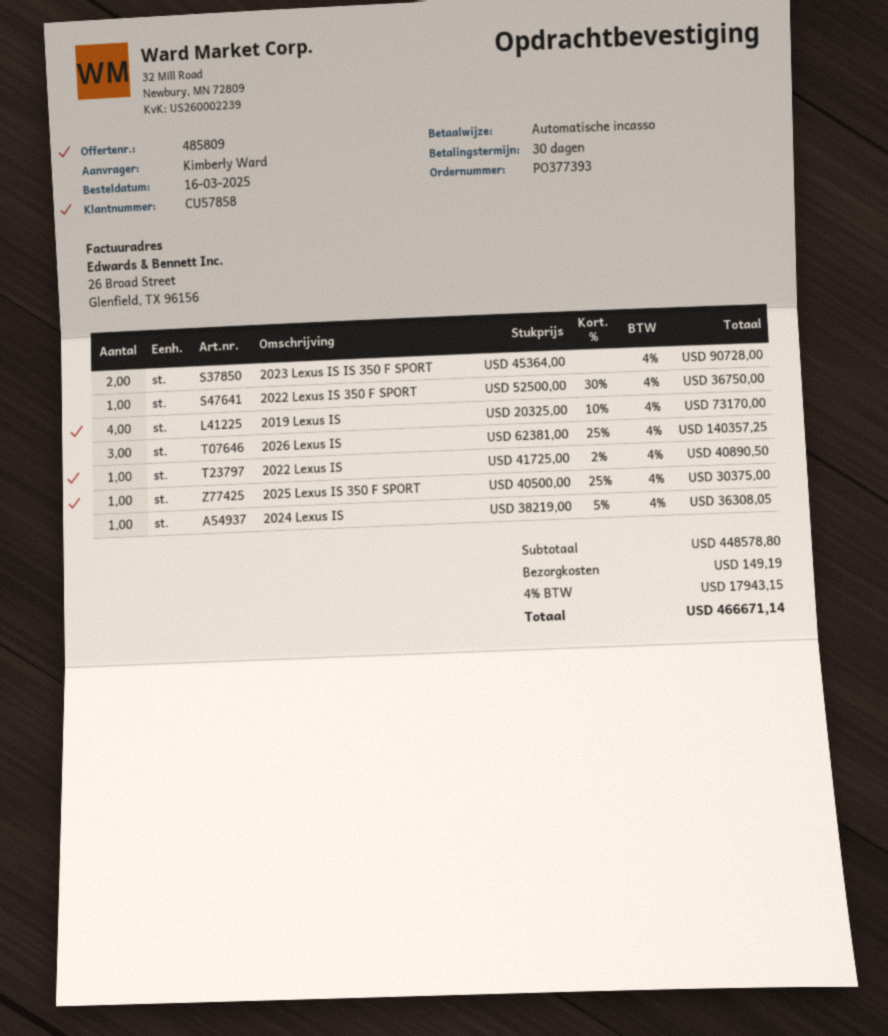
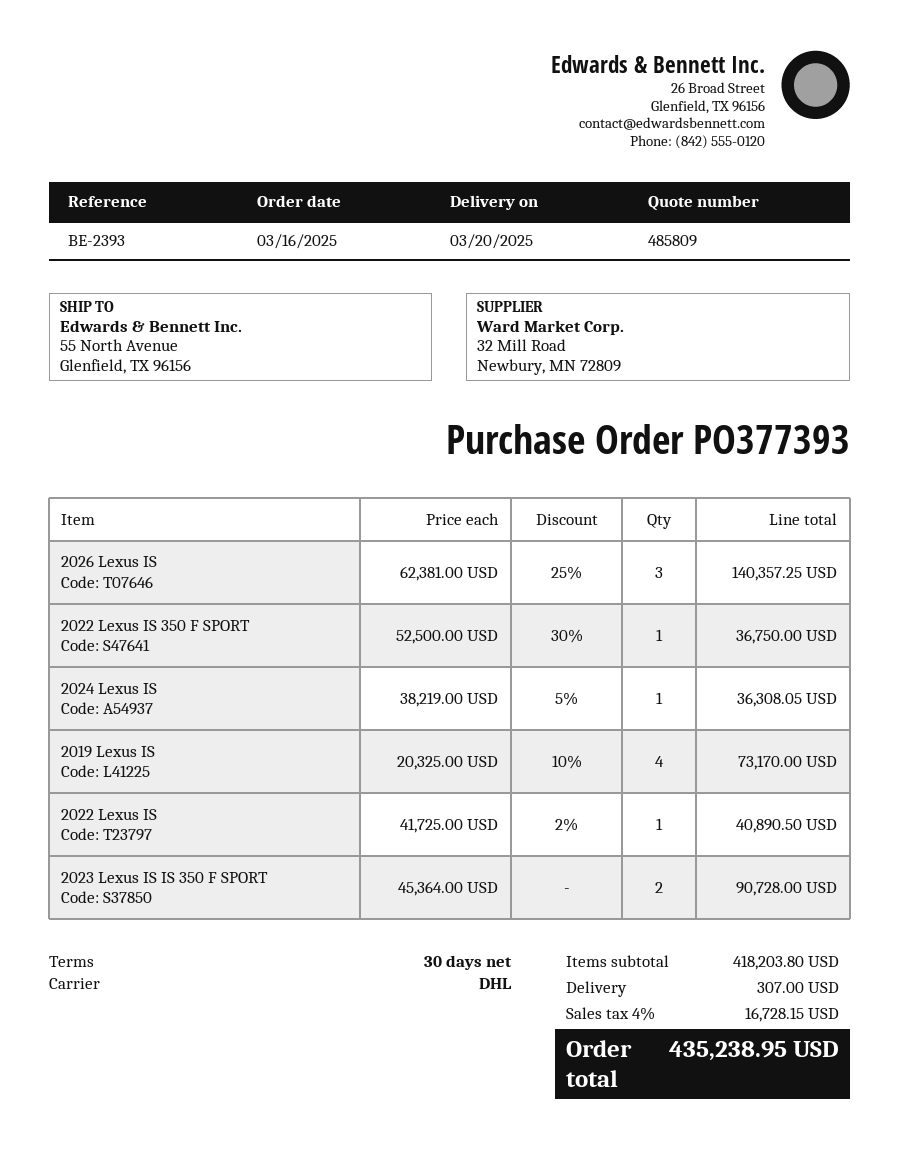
2025 Lexus IS 350 F SPORT: 1 x 40500.00 - 25% = 30375.00 -> none
subtotal: 448578.80 -> 418203.80
shipping: 149.19 -> 307.00
tax: 4% = 17943.15 -> 4% = 16728.15
total: 466671.14 -> 435238.95

